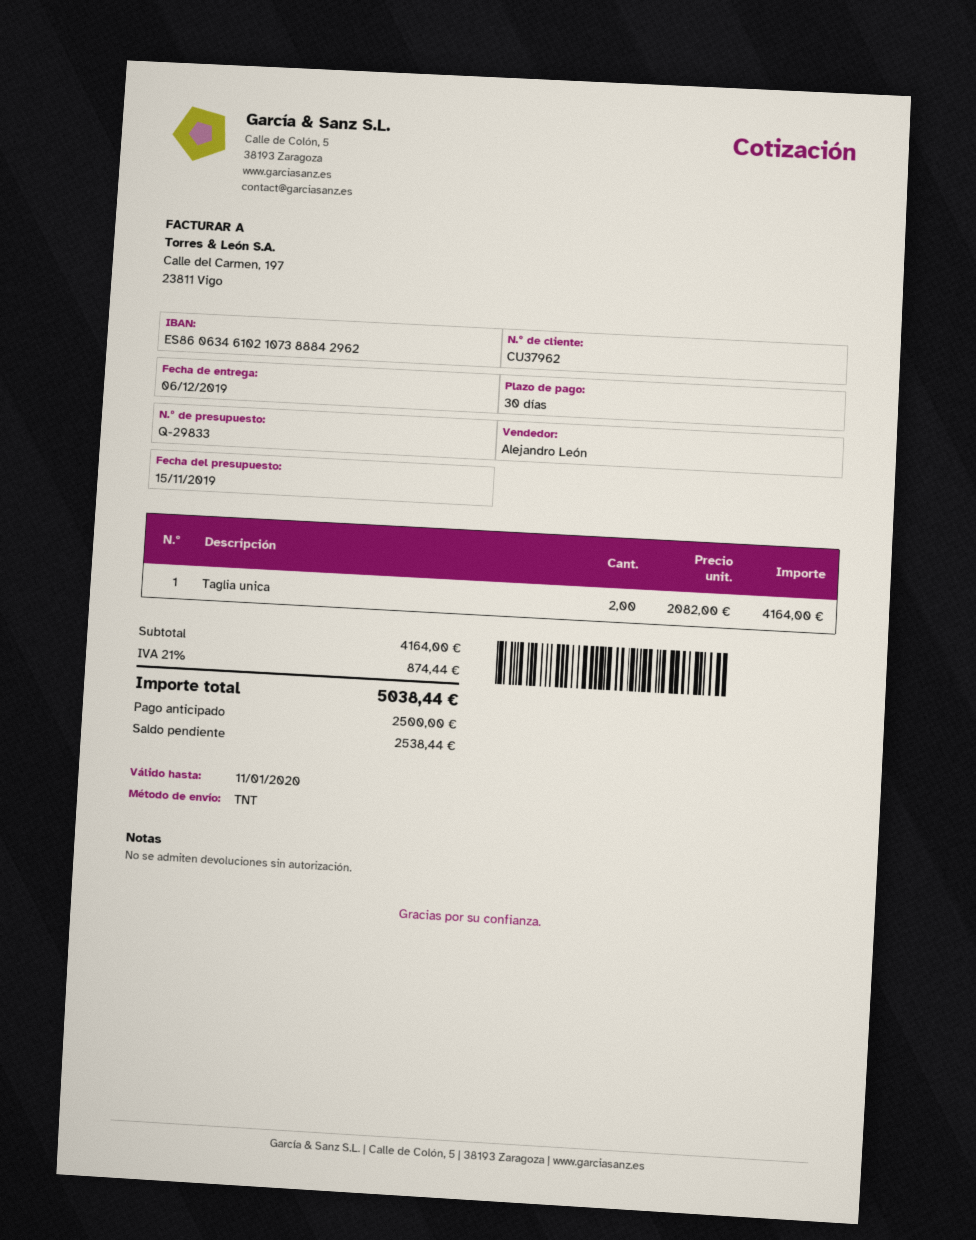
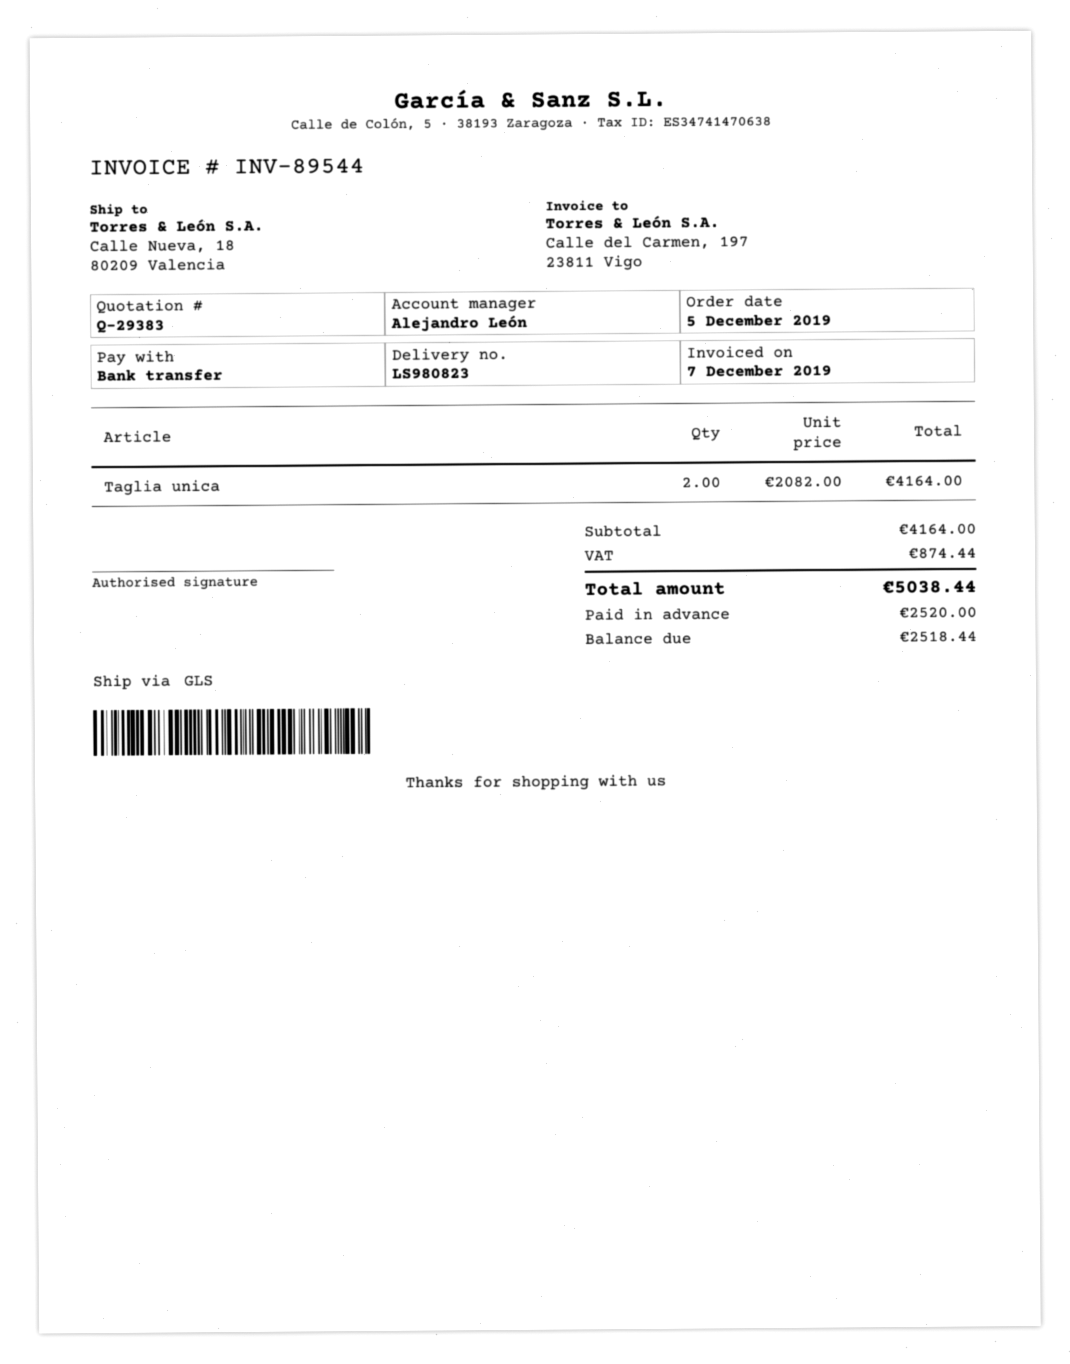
quote number: Q-29833 -> Q-29383
shipping method: TNT -> GLS
deposit: 2500.00 -> 2520.00
balance: 2538.44 -> 2518.44

